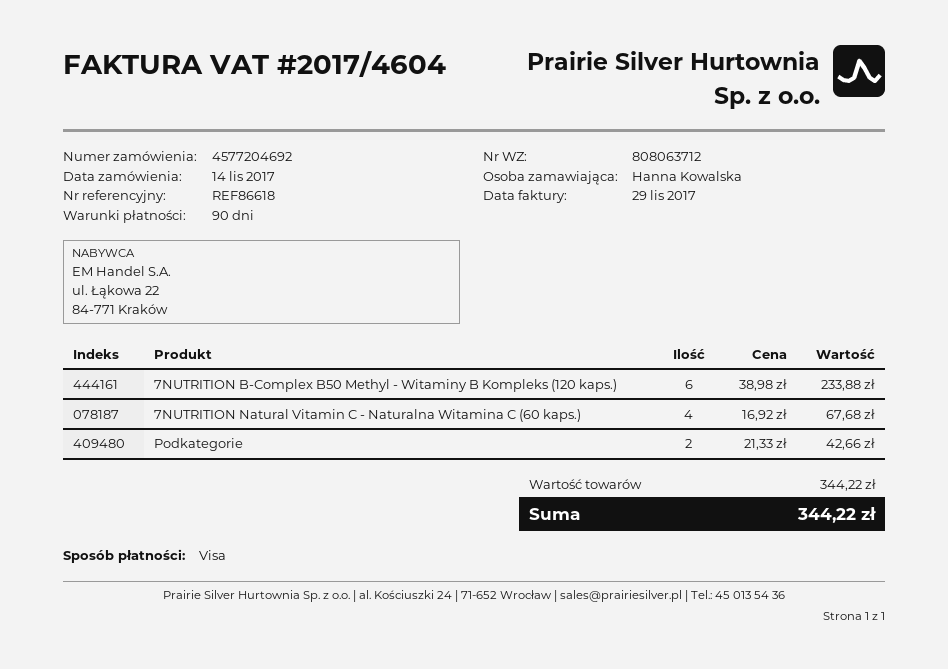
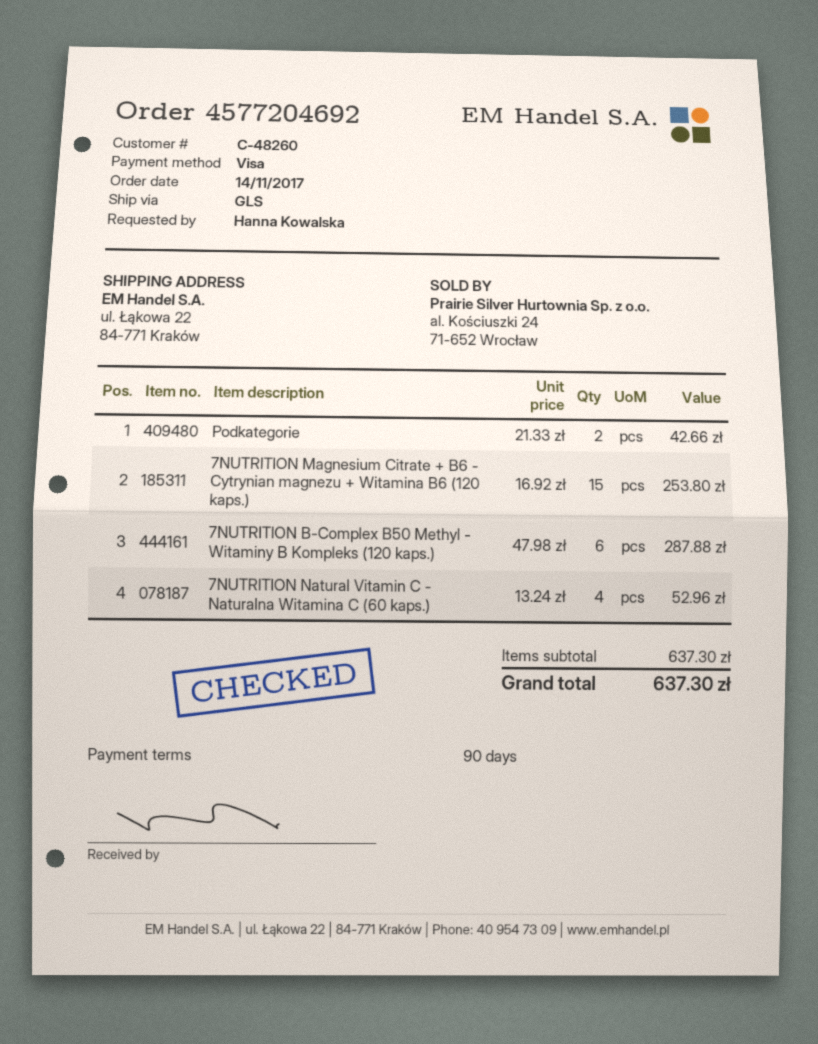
7NUTRITION B-Complex B50 Methyl - Witaminy B Kompleks (120 kaps.): 6 x 38.98 = 233.88 -> 6 x 47.98 = 287.88
7NUTRITION Natural Vitamin C - Naturalna Witamina C (60 kaps.): 4 x 16.92 = 67.68 -> 4 x 13.24 = 52.96
7NUTRITION Magnesium Citrate + B6 - Cytrynian magnezu + Witamina B6 (120 kaps.): none -> 15 x 16.92 = 253.80
subtotal: 344.22 -> 637.30
total: 344.22 -> 637.30

